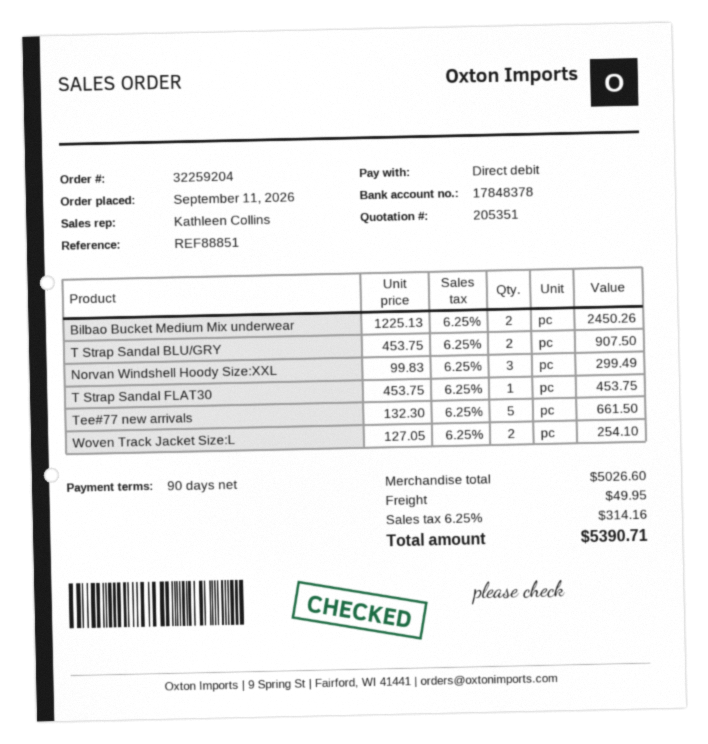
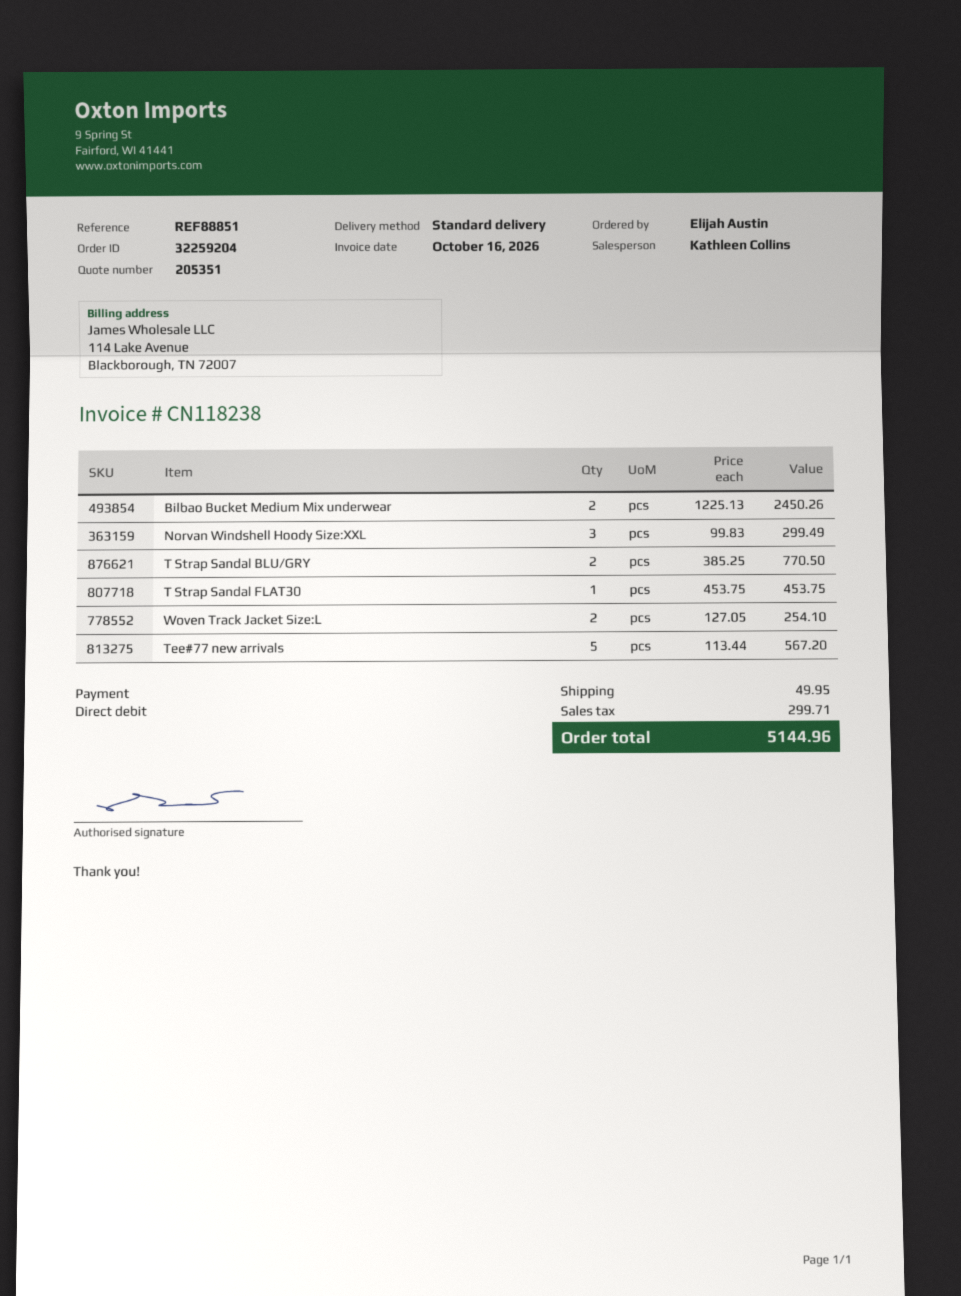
T Strap Sandal BLU/GRY: 2 x 453.75 = 907.50 -> 2 x 385.25 = 770.50
Tee#77 new arrivals: 5 x 132.30 = 661.50 -> 5 x 113.44 = 567.20
tax: 314.16 -> 299.71
total: 5390.71 -> 5144.96

